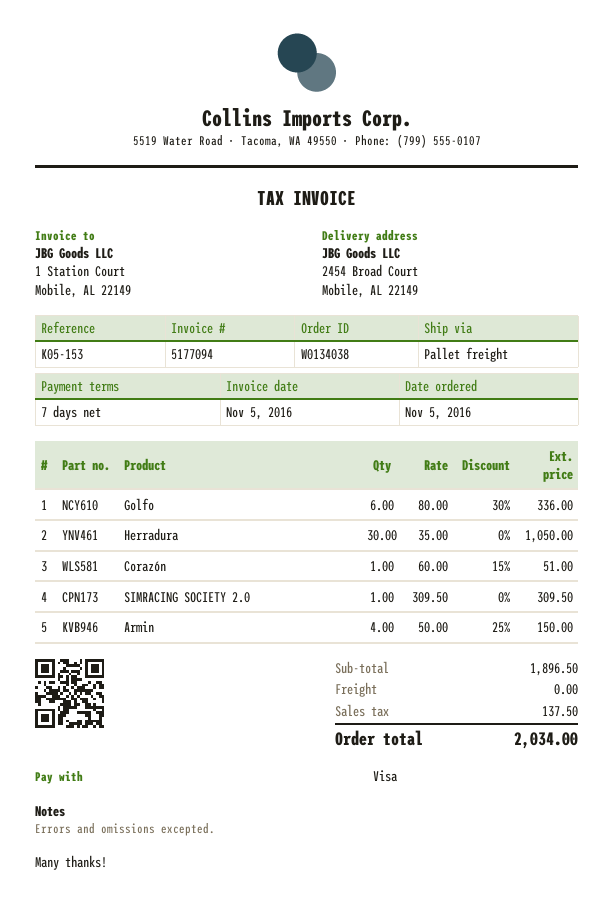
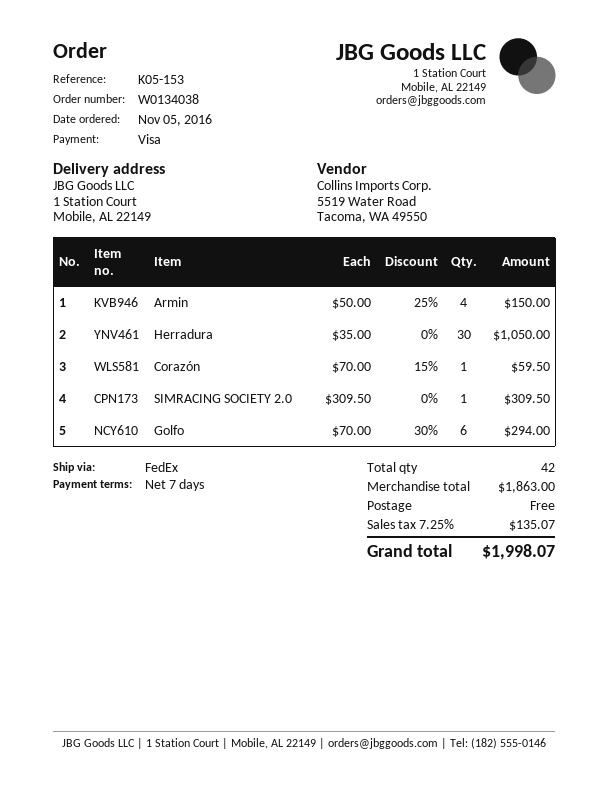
shipping method: pallet freight -> FedEx
ship to: 2454 Broad Court, Mobile, AL 22149 -> 1 Station Court, Mobile, AL 22149
Golfo: 6 x 80.00 - 30% = 336.00 -> 6 x 70.00 - 30% = 294.00
Corazón: 1 x 60.00 - 15% = 51.00 -> 1 x 70.00 - 15% = 59.50
subtotal: 1896.50 -> 1863.00
tax: 137.50 -> 135.07
total: 2034.00 -> 1998.07

